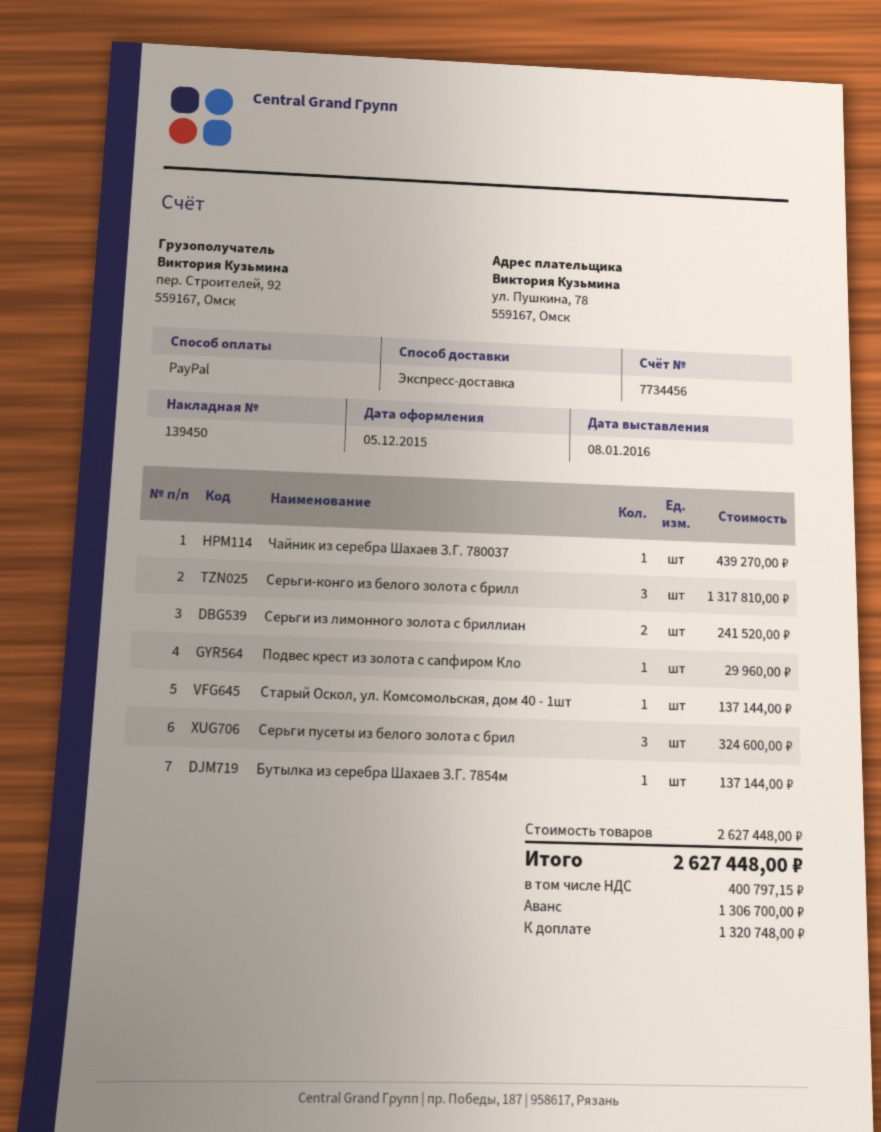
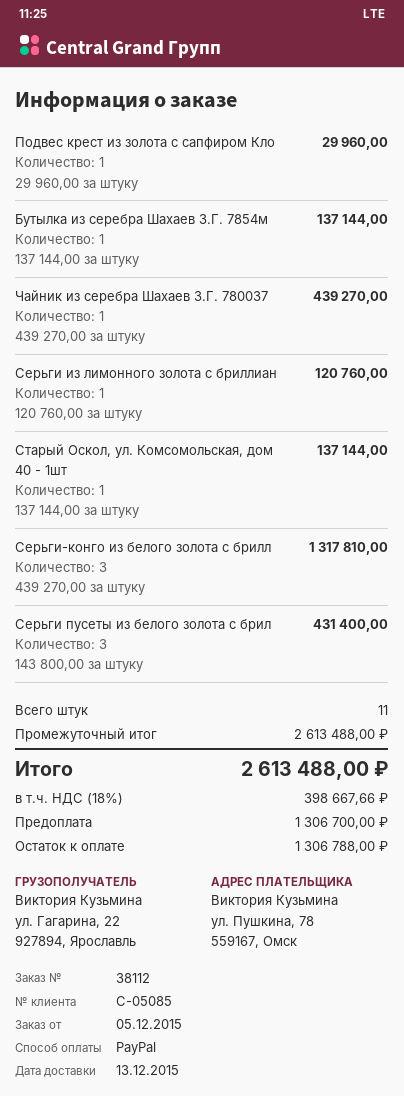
ship to: пер. Строителей, 92, 559167, Омск -> ул. Гагарина, 22, 927894, Ярославль
Серьги из лимонного золота с бриллиан: 2 for 241520.00 -> 1 for 120760.00
Серьги пусеты из белого золота с брил: 3 for 324600.00 -> 3 for 431400.00
subtotal: 2627448.00 -> 2613488.00
tax: 400797.15 -> 398667.66
total: 2627448.00 -> 2613488.00
balance: 1320748.00 -> 1306788.00

